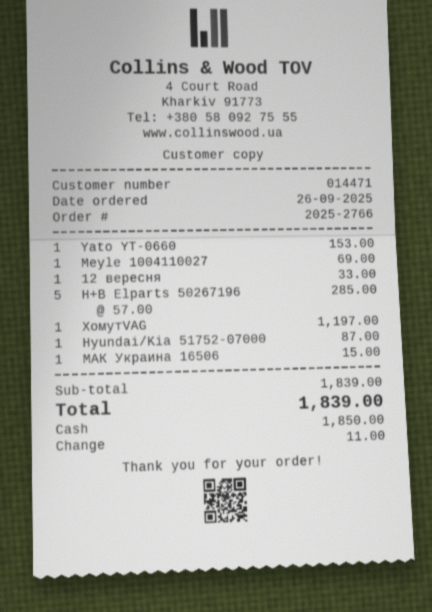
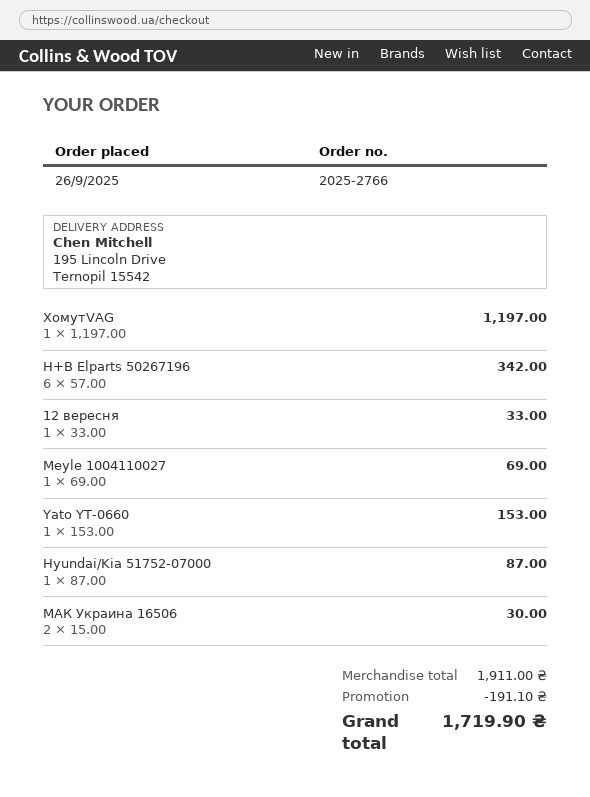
H+B Elparts 50267196: 5 x 57.00 = 285.00 -> 6 x 57.00 = 342.00
МАК Украина 16506: 1 x 15.00 = 15.00 -> 2 x 15.00 = 30.00
subtotal: 1839.00 -> 1911.00
discount: none -> 191.10
total: 1839.00 -> 1719.90

